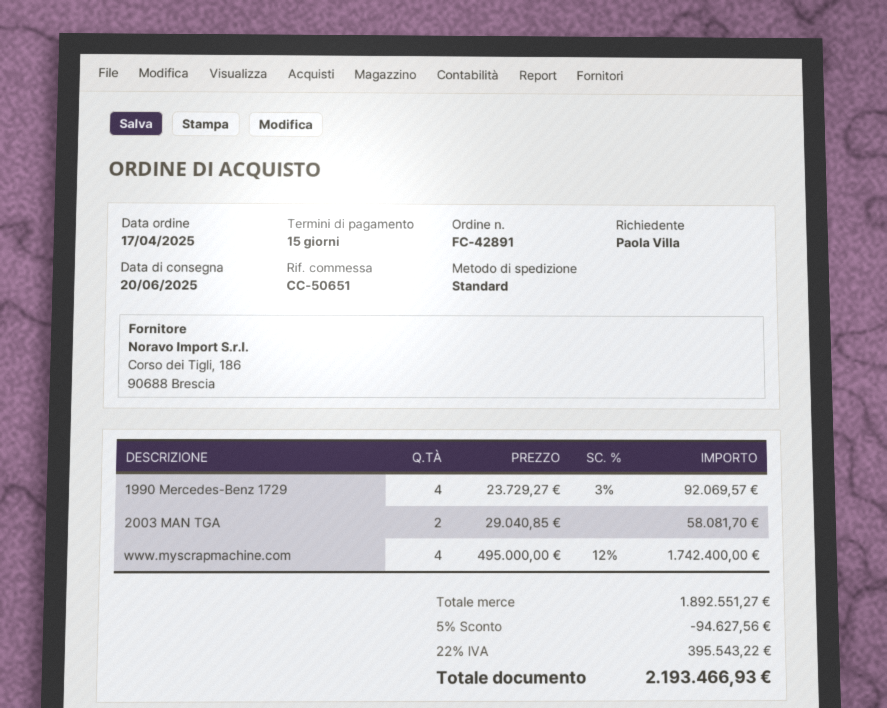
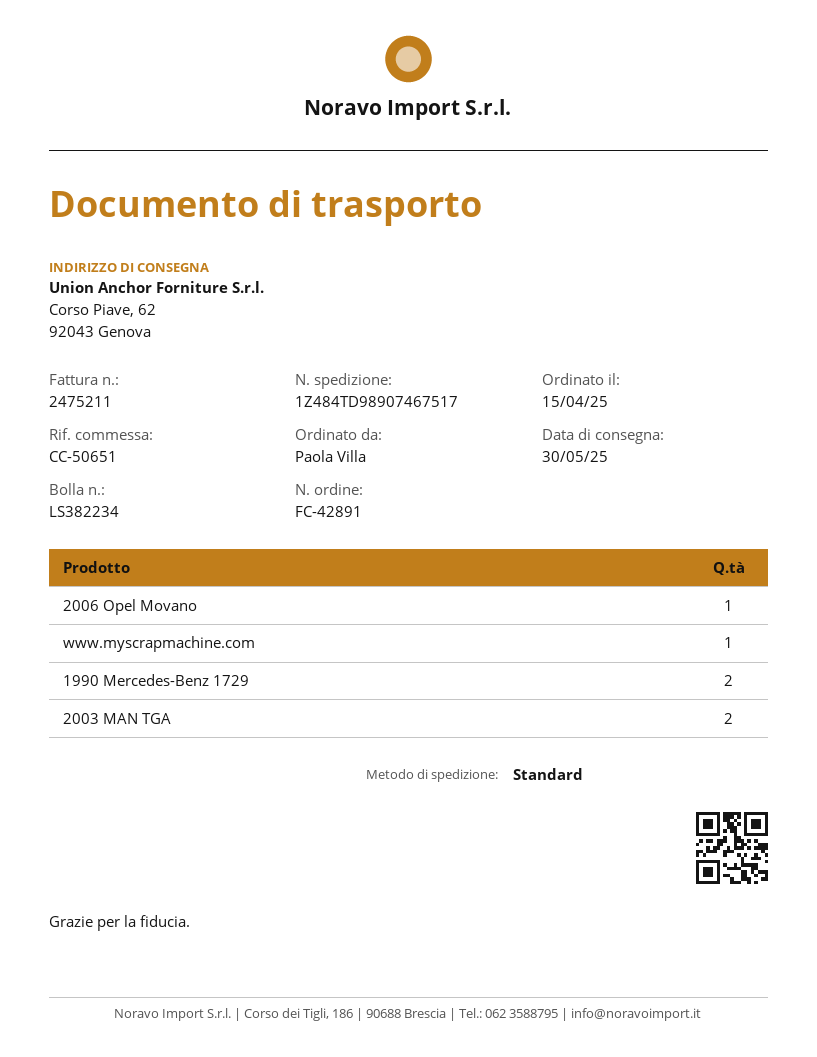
order date: 2025-04-17 -> 2025-04-15
delivery date: 2025-06-20 -> 2025-05-30
1990 Mercedes-Benz 1729: 4 -> 2
www.myscrapmachine.com: 4 -> 1
2006 Opel Movano: none -> 1

